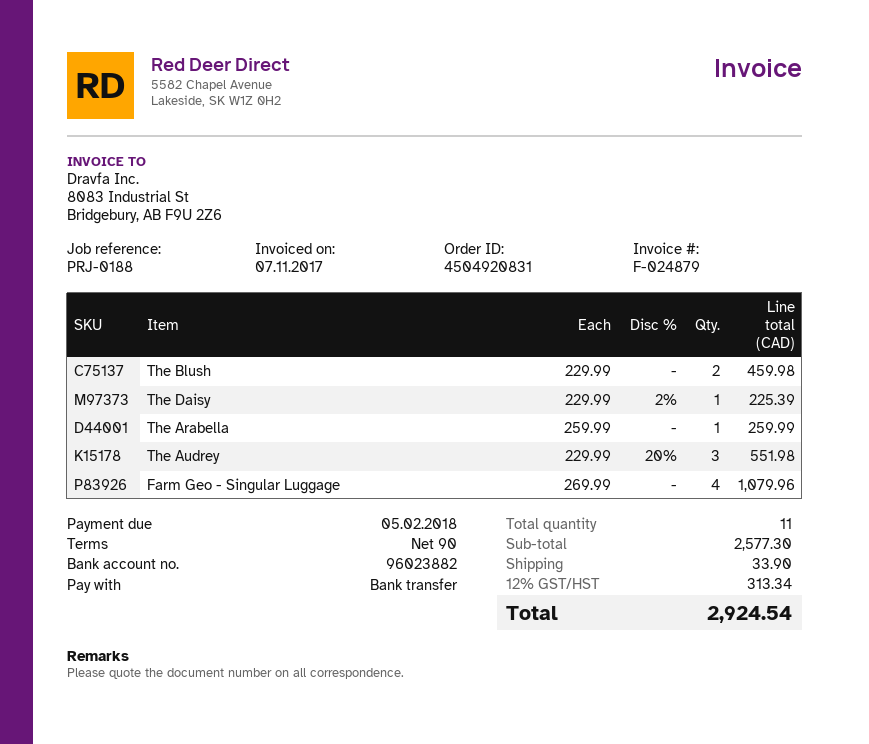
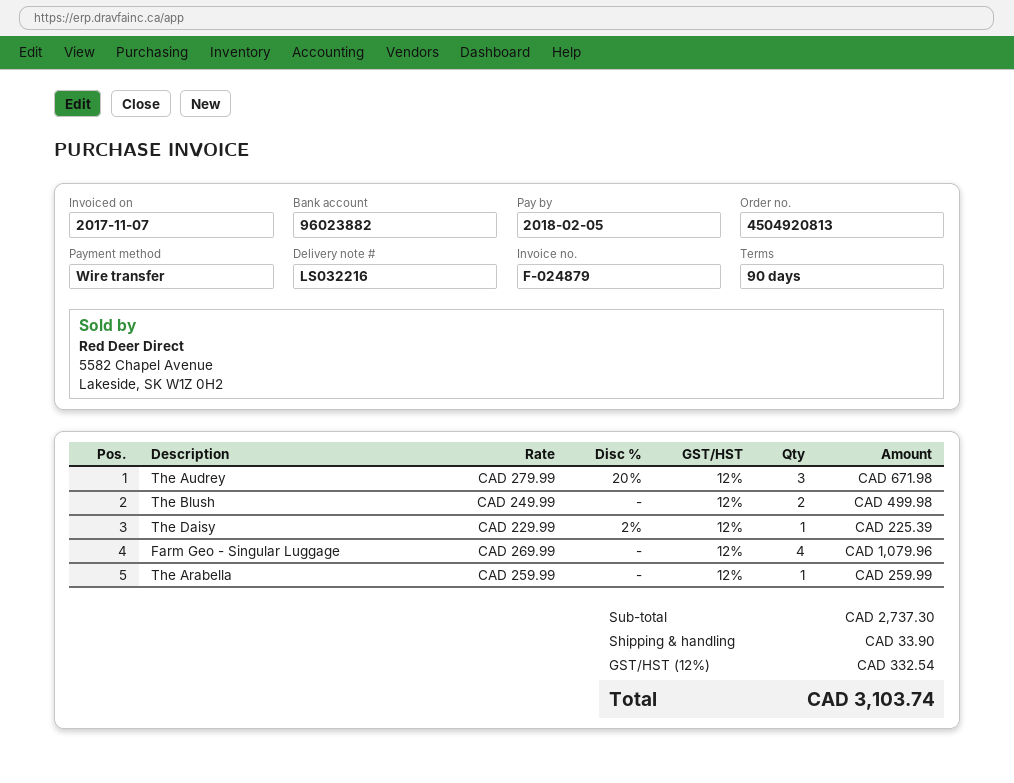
order number: 4504920831 -> 4504920813
The Blush: 2 x 229.99 = 459.98 -> 2 x 249.99 = 499.98
The Audrey: 3 x 229.99 - 20% = 551.98 -> 3 x 279.99 - 20% = 671.98
subtotal: 2577.30 -> 2737.30
tax: 12% = 313.34 -> 12% = 332.54
total: 2924.54 -> 3103.74

